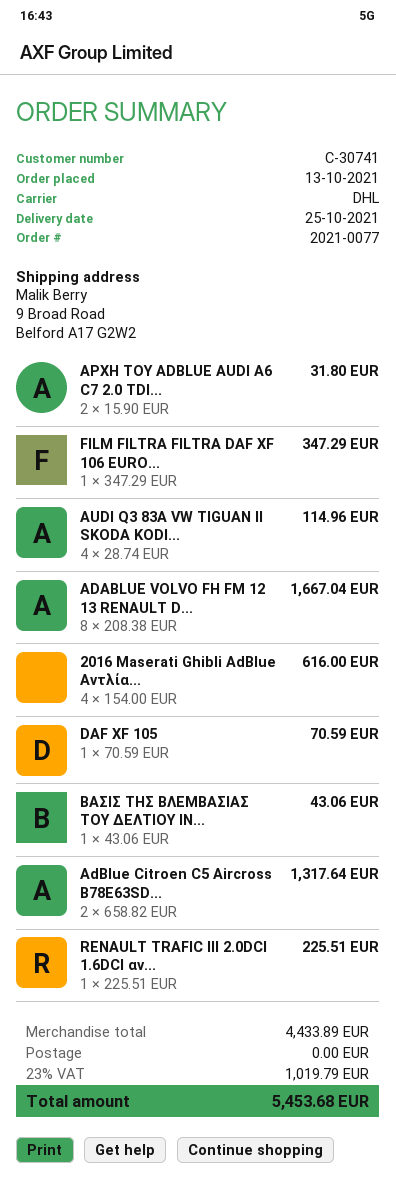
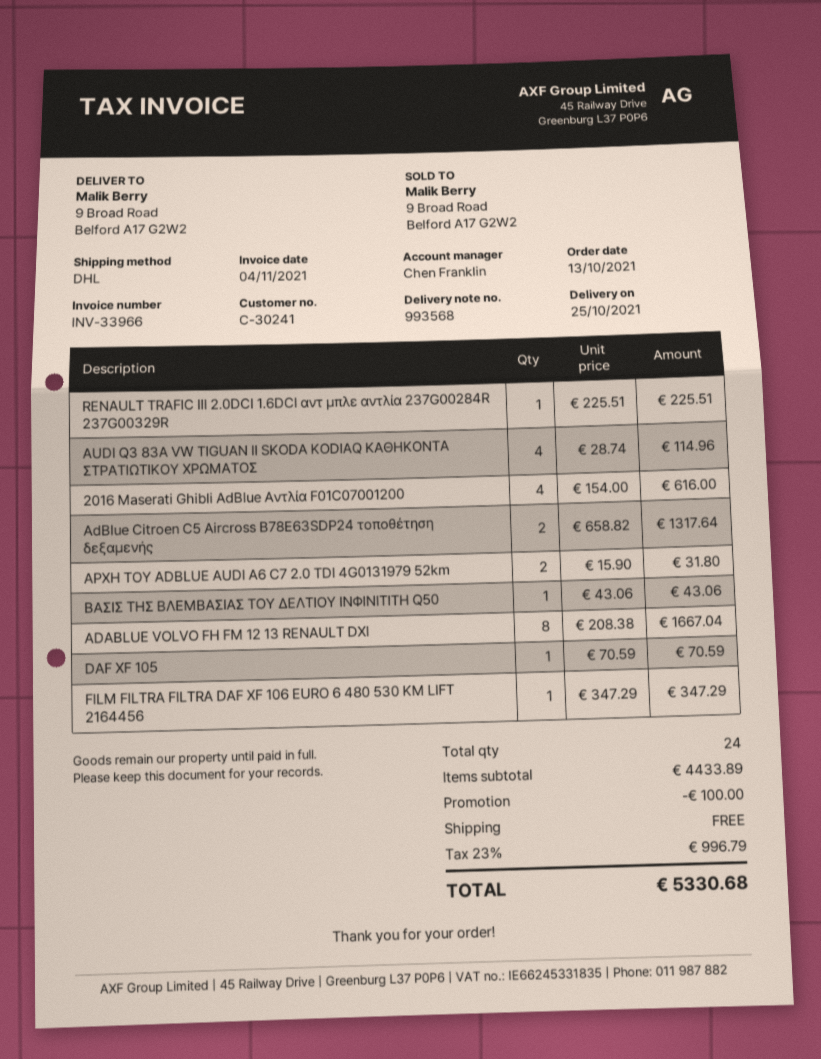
customer number: C-30741 -> C-30241
discount: none -> 100.00
tax: 23% = 1019.79 -> 23% = 996.79
total: 5453.68 -> 5330.68

